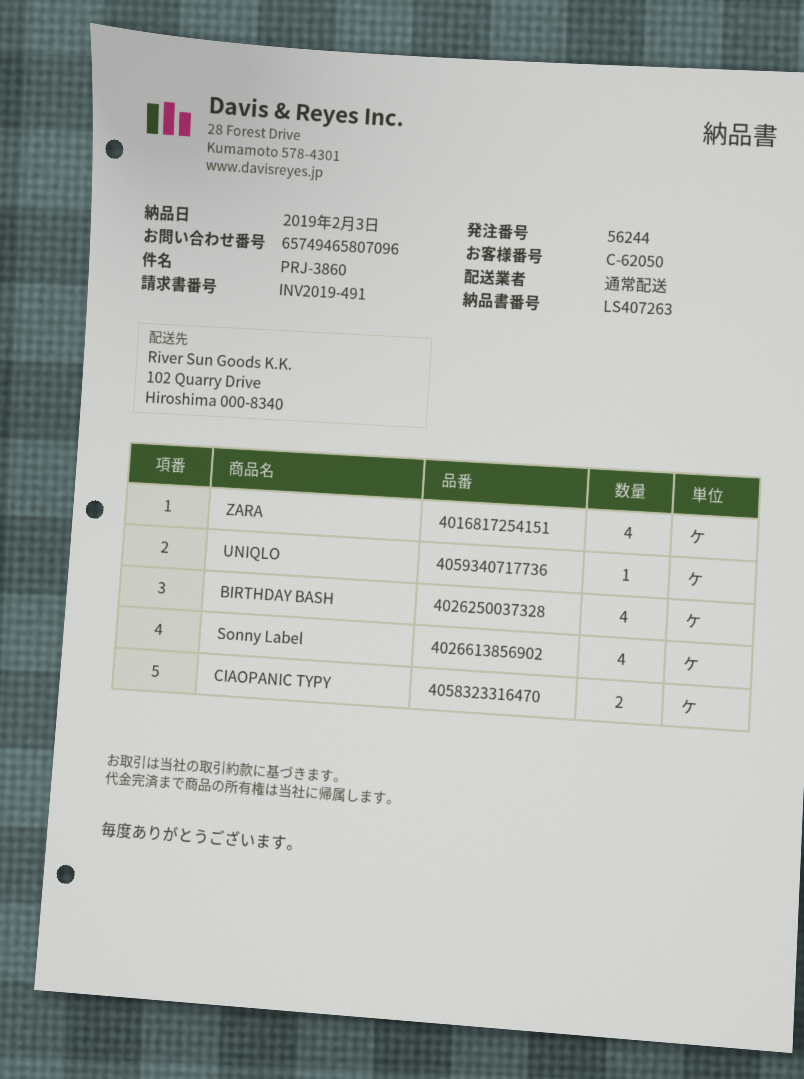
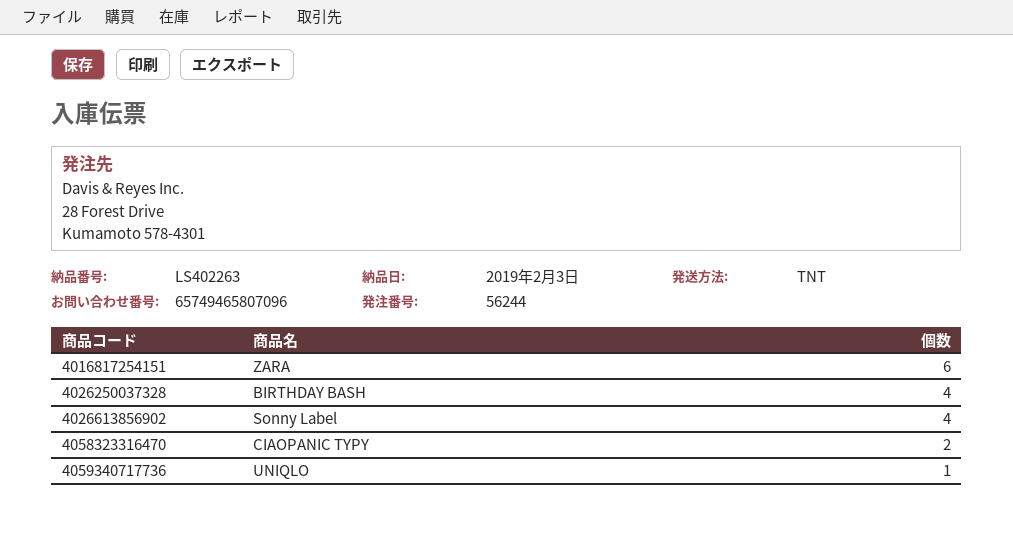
delivery note number: LS407263 -> LS402263
shipping method: standard -> TNT
ZARA: 4 -> 6

